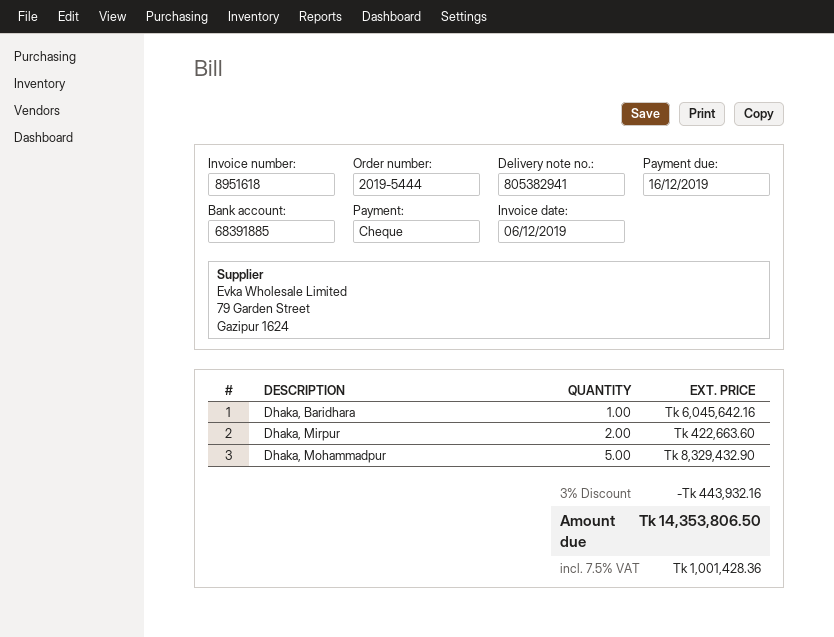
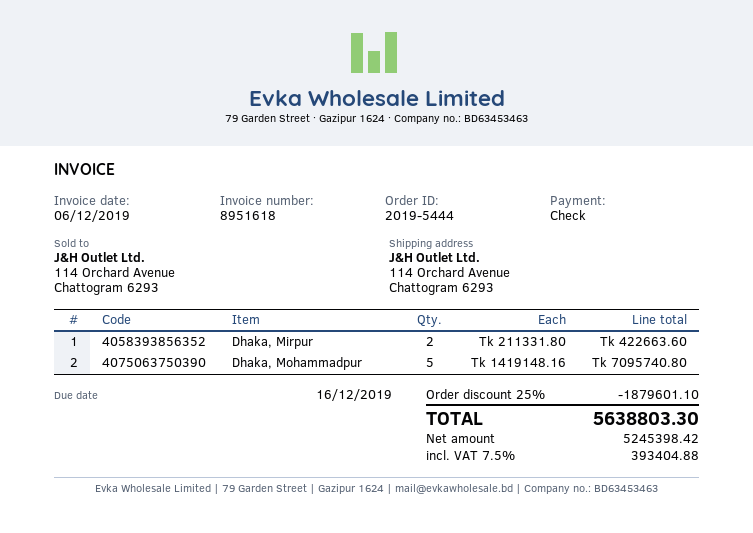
Dhaka, Baridhara: 1 for 6045642.16 -> none
Dhaka, Mohammadpur: 5 for 8329432.90 -> 5 for 7095740.80
discount: 3% = 443932.16 -> 25% = 1879601.10
tax: 7.5% = 1001428.36 -> 7.5% = 393404.88
total: 14353806.50 -> 5638803.30

